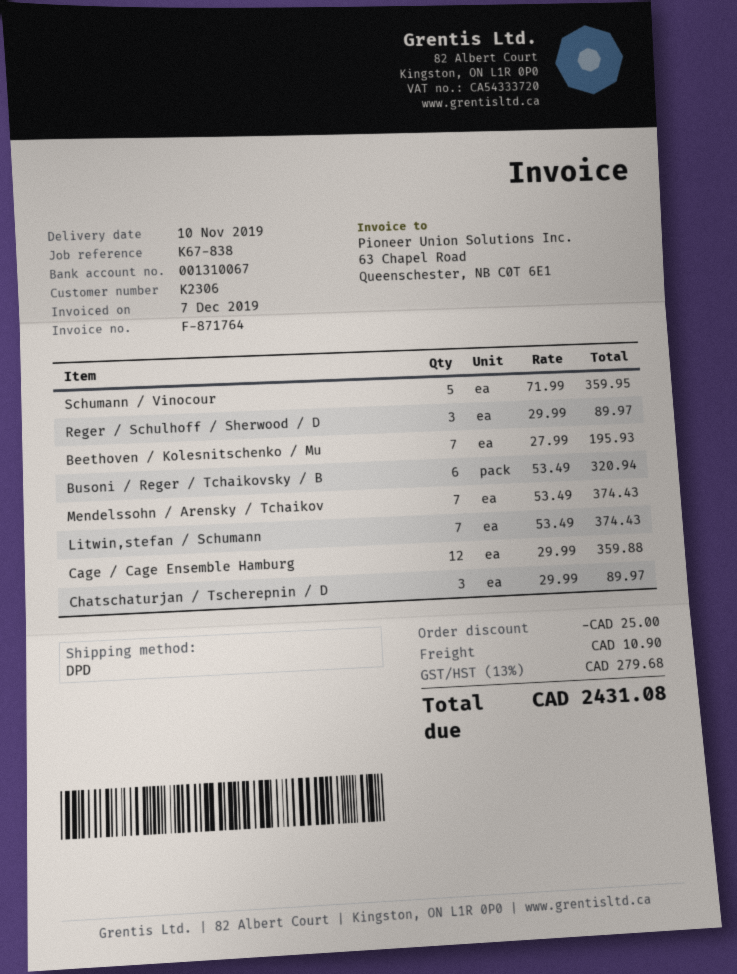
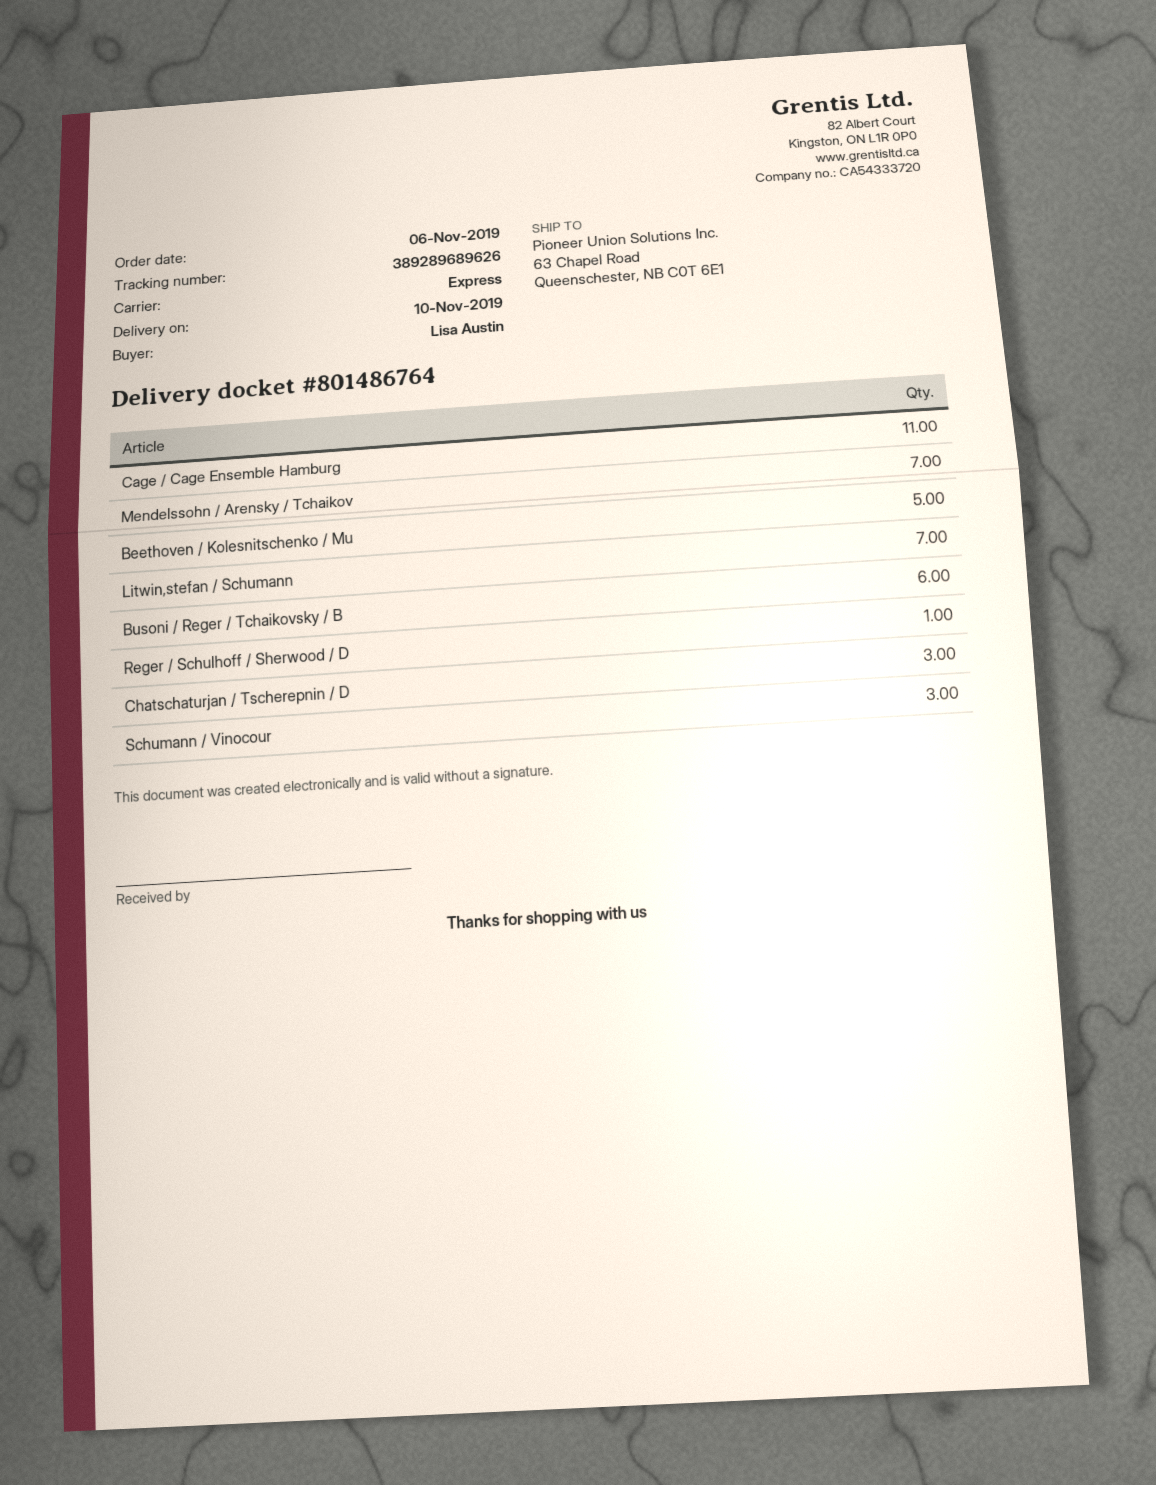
shipping method: DPD -> express
Schumann / Vinocour: 5 -> 3
Reger / Schulhoff / Sherwood / D: 3 -> 1
Beethoven / Kolesnitschenko / Mu: 7 -> 5
Cage / Cage Ensemble Hamburg: 12 -> 11

